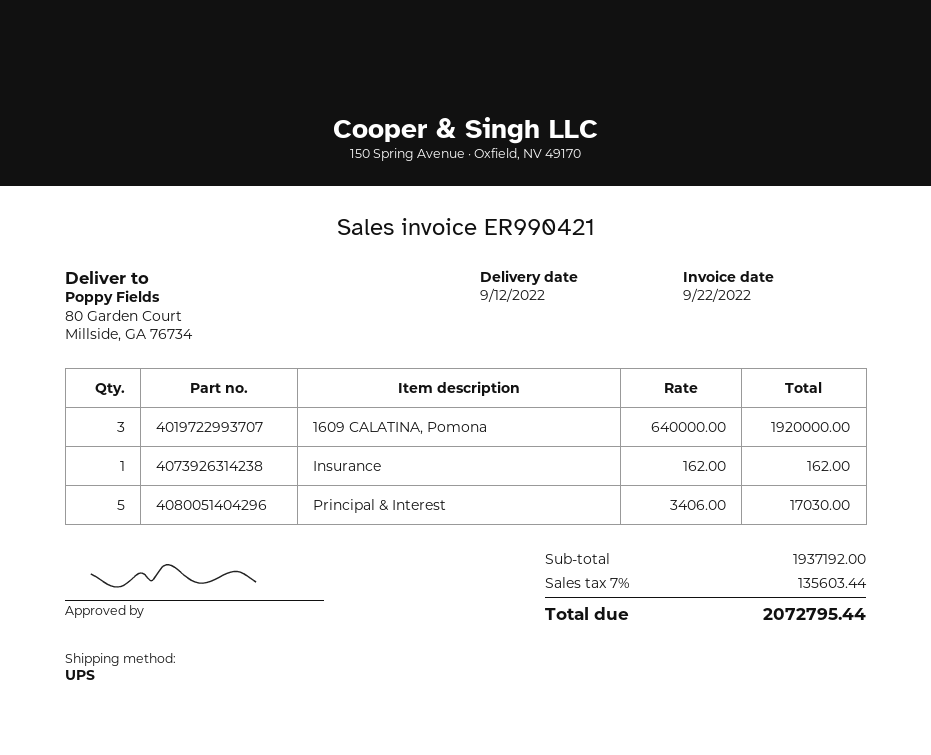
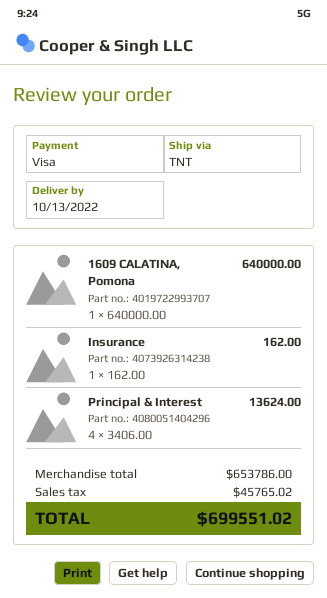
delivery date: 2022-09-12 -> 2022-10-13
shipping method: UPS -> TNT
1609 CALATINA, Pomona: 3 x 640000.00 = 1920000.00 -> 1 x 640000.00 = 640000.00
Principal & Interest: 5 x 3406.00 = 17030.00 -> 4 x 3406.00 = 13624.00
subtotal: 1937192.00 -> 653786.00
tax: 135603.44 -> 45765.02
total: 2072795.44 -> 699551.02

